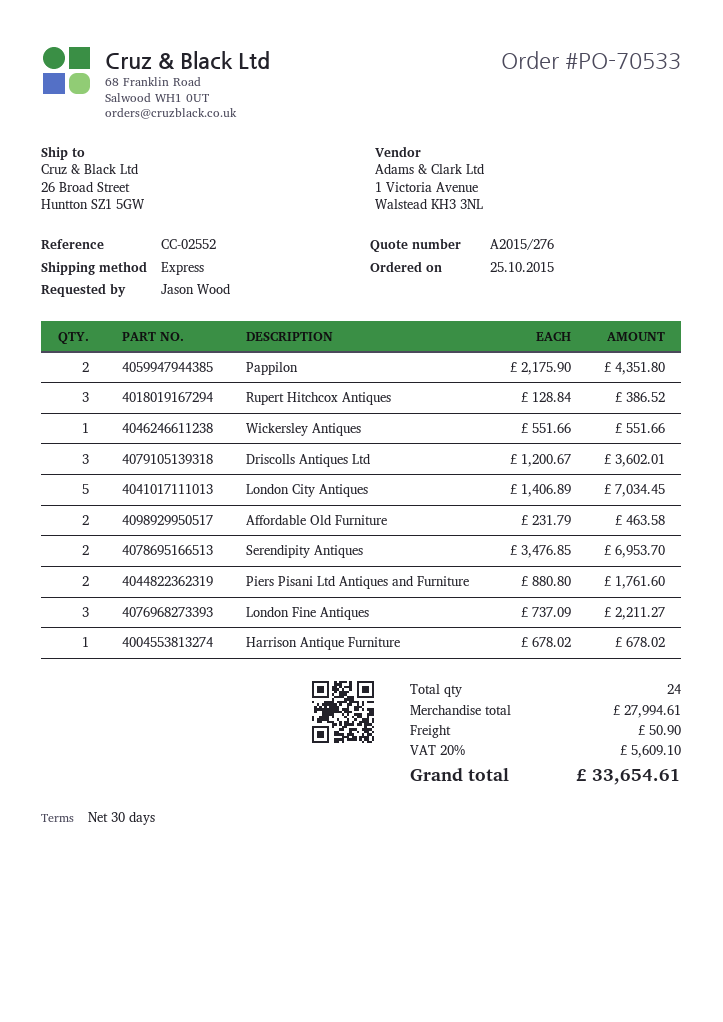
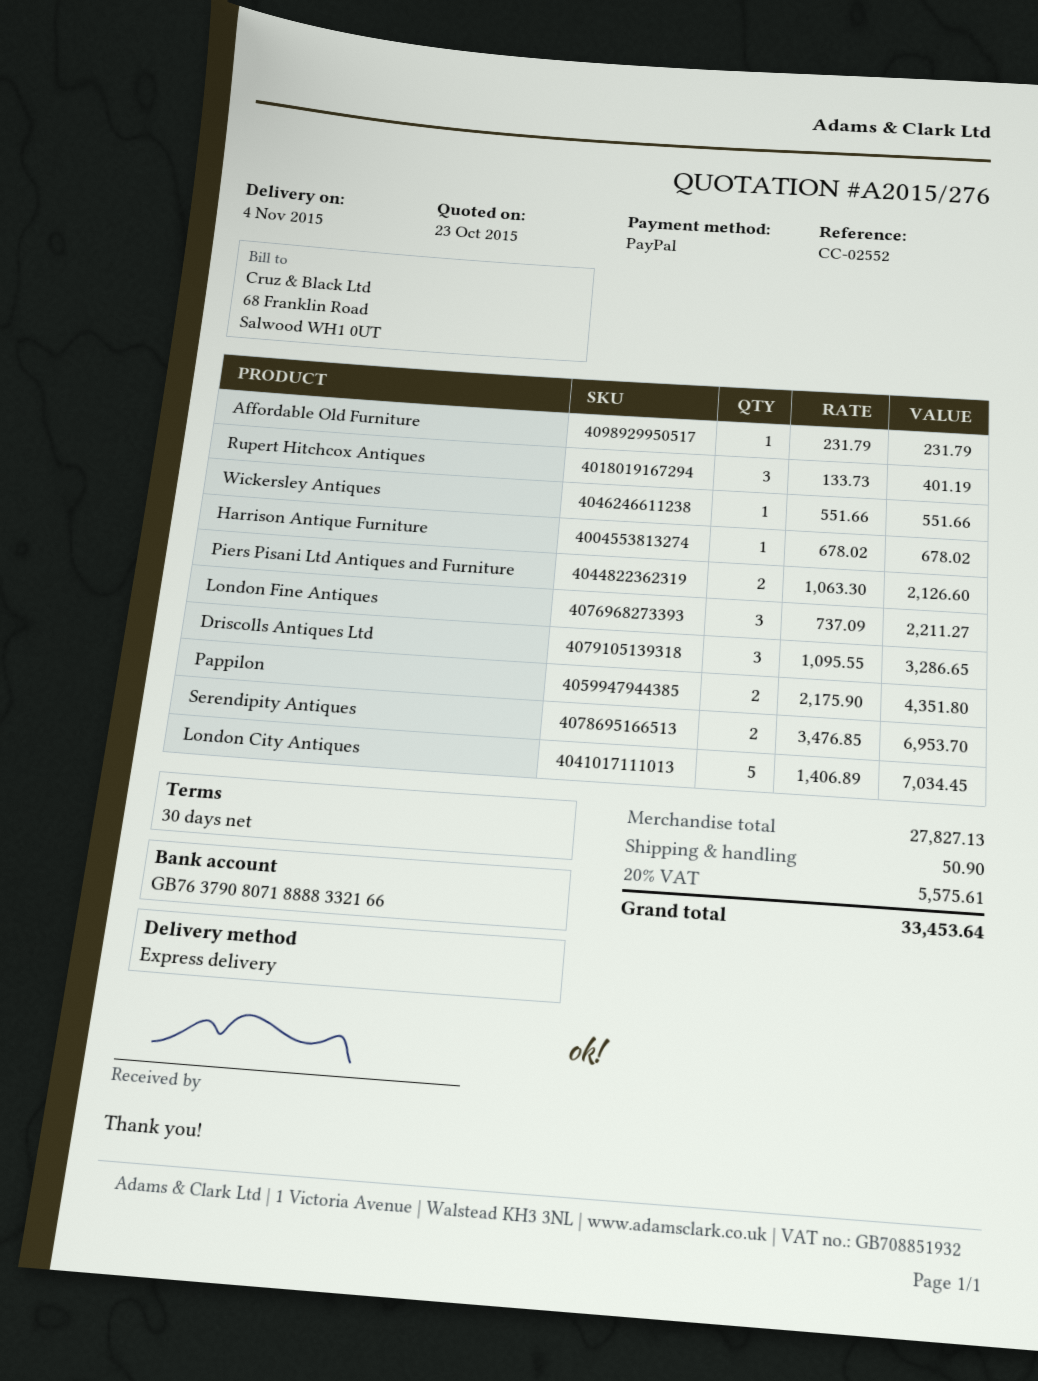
Rupert Hitchcox Antiques: 3 x 128.84 = 386.52 -> 3 x 133.73 = 401.19
Driscolls Antiques Ltd: 3 x 1200.67 = 3602.01 -> 3 x 1095.55 = 3286.65
Affordable Old Furniture: 2 x 231.79 = 463.58 -> 1 x 231.79 = 231.79
Piers Pisani Ltd Antiques and Furniture: 2 x 880.80 = 1761.60 -> 2 x 1063.30 = 2126.60
subtotal: 27994.61 -> 27827.13
tax: 20% = 5609.10 -> 20% = 5575.61
total: 33654.61 -> 33453.64

